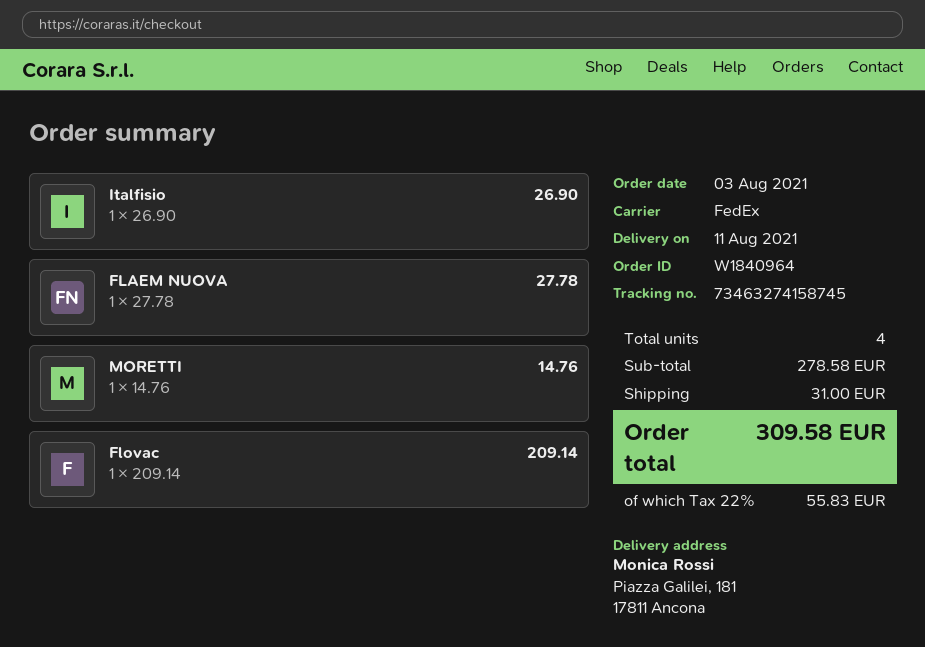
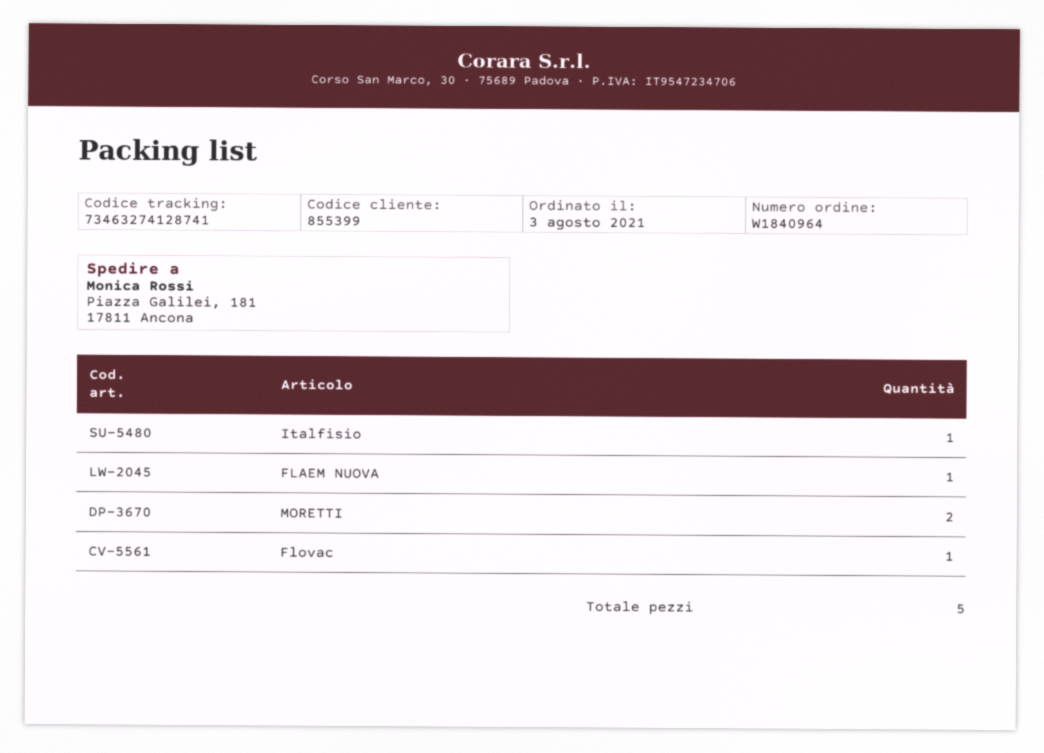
tracking number: 73463274158745 -> 73463274128741
MORETTI: 1 -> 2
total quantity: 4 -> 5

